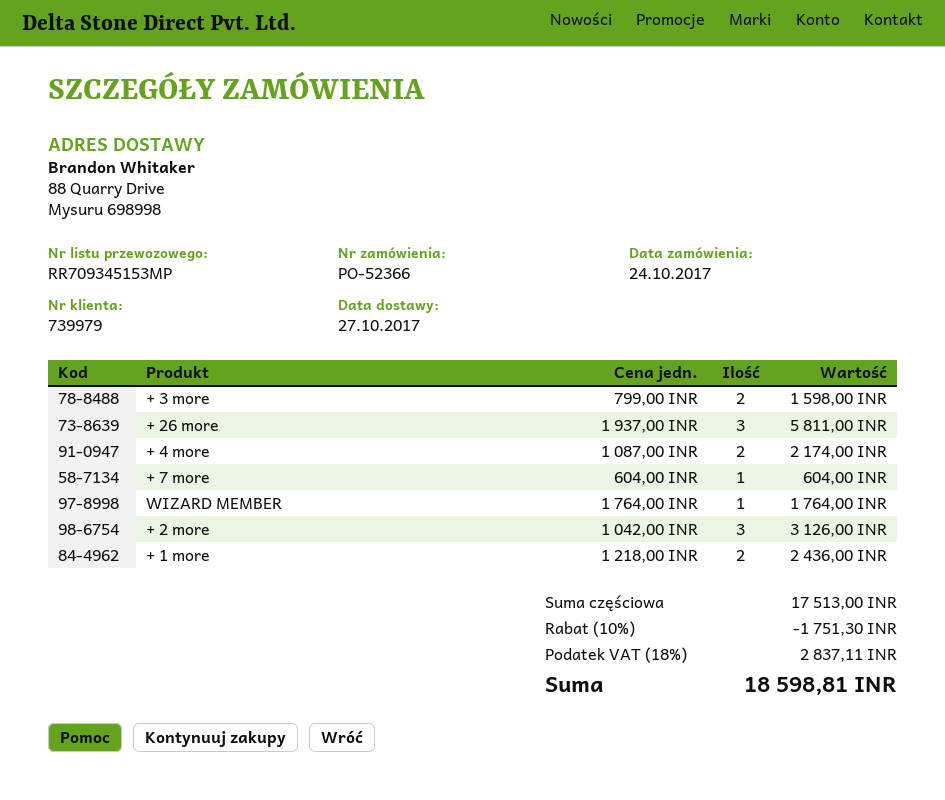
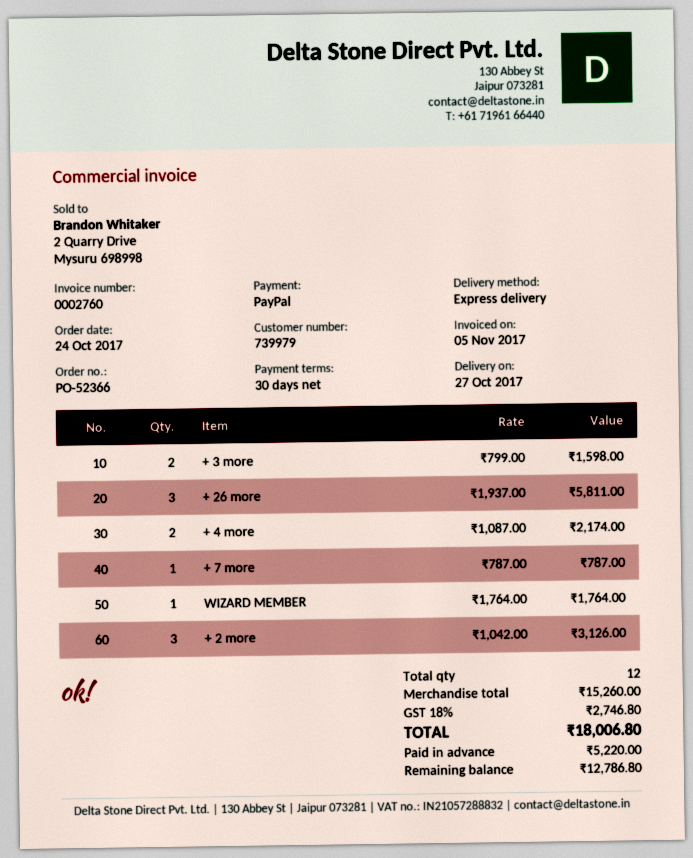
+ 7 more: 1 x 604.00 = 604.00 -> 1 x 787.00 = 787.00
+ 1 more: 2 x 1218.00 = 2436.00 -> none
subtotal: 17513.00 -> 15260.00
discount: 10% = 1751.30 -> none
tax: 18% = 2837.11 -> 18% = 2746.80
total: 18598.81 -> 18006.80

